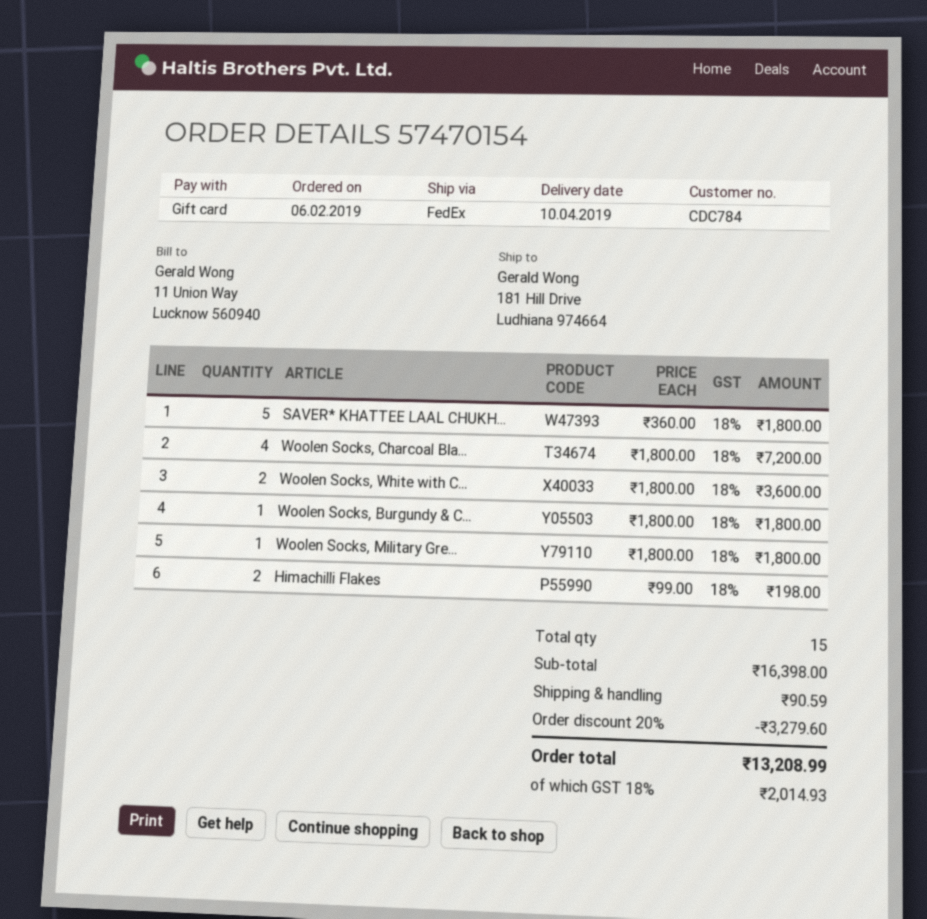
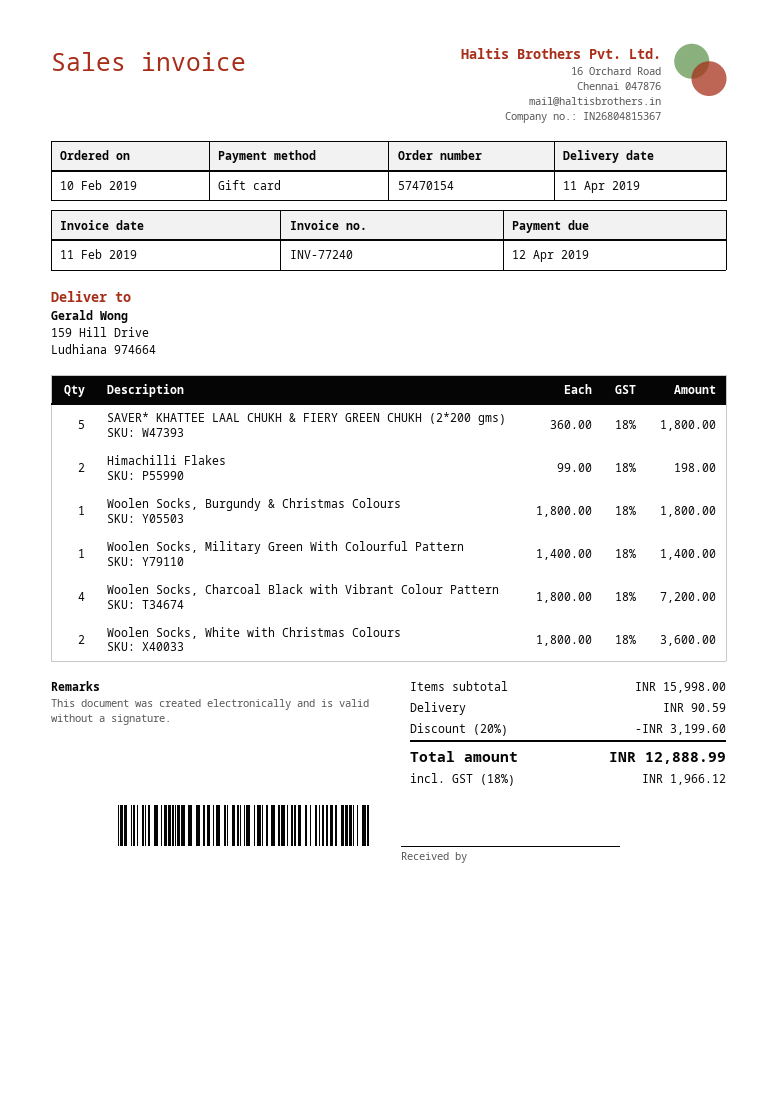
order date: 2019-02-06 -> 2019-02-10
delivery date: 2019-04-10 -> 2019-04-11
ship to: 181 Hill Drive, Ludhiana 974664 -> 159 Hill Drive, Ludhiana 974664
Woolen Socks, Military Gre...: 1 x 1800.00 = 1800.00 -> 1 x 1400.00 = 1400.00
subtotal: 16398.00 -> 15998.00
discount: 20% = 3279.60 -> 20% = 3199.60
tax: 18% = 2014.93 -> 18% = 1966.12
total: 13208.99 -> 12888.99

